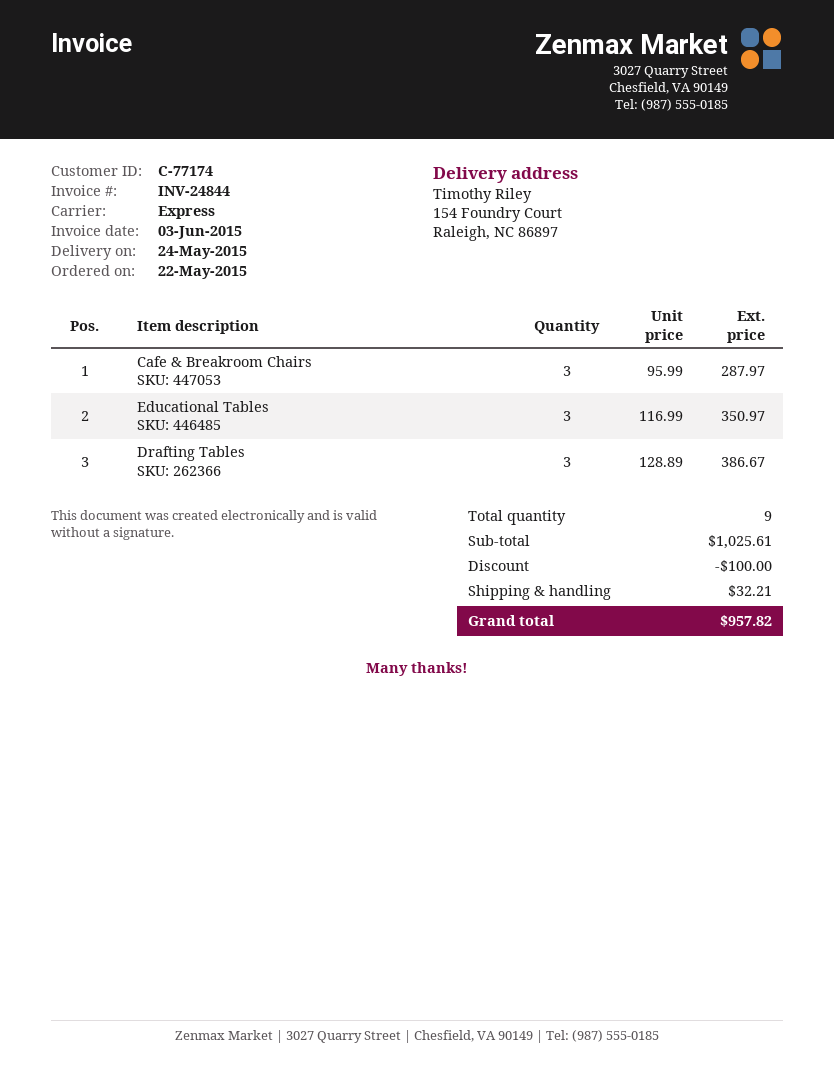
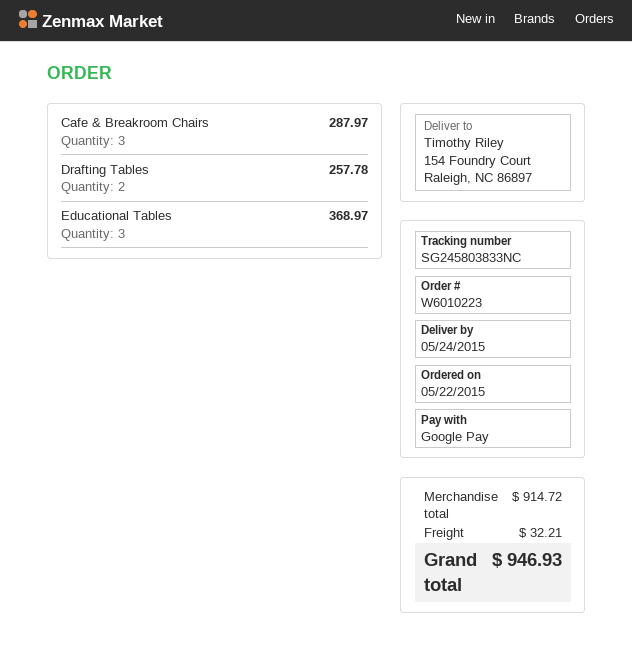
Educational Tables: 3 for 350.97 -> 3 for 368.97
Drafting Tables: 3 for 386.67 -> 2 for 257.78
subtotal: 1025.61 -> 914.72
discount: 100.00 -> none
total: 957.82 -> 946.93

